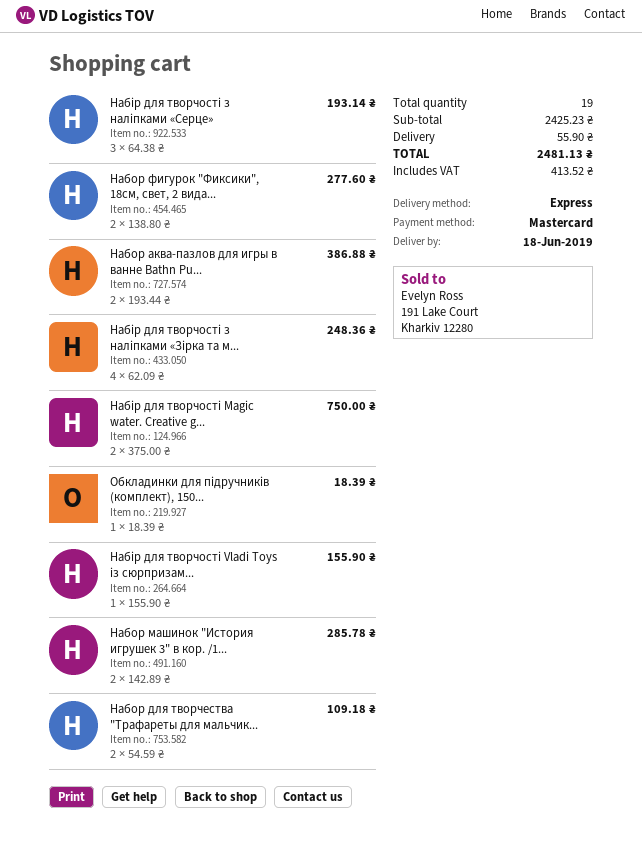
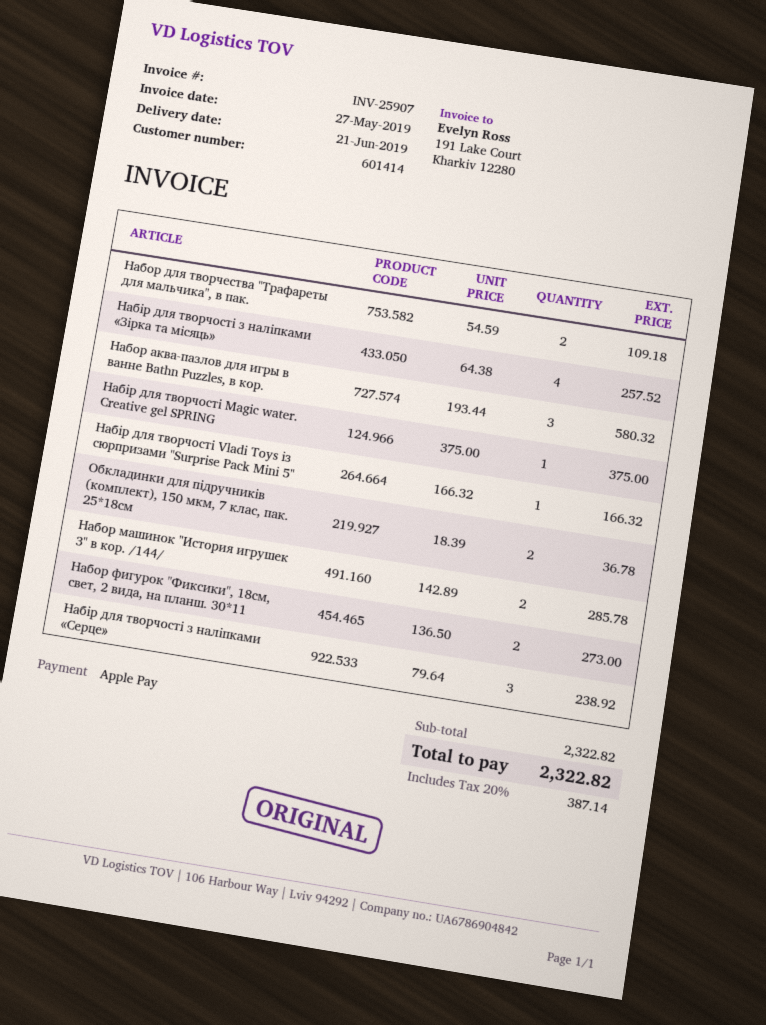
delivery date: 2019-06-18 -> 2019-06-21
payment method: Mastercard -> Apple Pay
Набір для творчості з наліпками «Серце»: 3 x 64.38 = 193.14 -> 3 x 79.64 = 238.92
Набор фигурок "Фиксики", 18см, свет, 2 вида...: 2 x 138.80 = 277.60 -> 2 x 136.50 = 273.00
Набор аква-пазлов для игры в ванне Bathn Pu...: 2 x 193.44 = 386.88 -> 3 x 193.44 = 580.32
Набір для творчості з наліпками «Зірка та м...: 4 x 62.09 = 248.36 -> 4 x 64.38 = 257.52
Набір для творчості Magic water. Creative g...: 2 x 375.00 = 750.00 -> 1 x 375.00 = 375.00
Обкладинки для підручників (комплект), 150...: 1 x 18.39 = 18.39 -> 2 x 18.39 = 36.78
Набір для творчості Vladi Toys із сюрпризам...: 1 x 155.90 = 155.90 -> 1 x 166.32 = 166.32
subtotal: 2425.23 -> 2322.82
shipping: 55.90 -> none
tax: 413.52 -> 387.14
total: 2481.13 -> 2322.82

